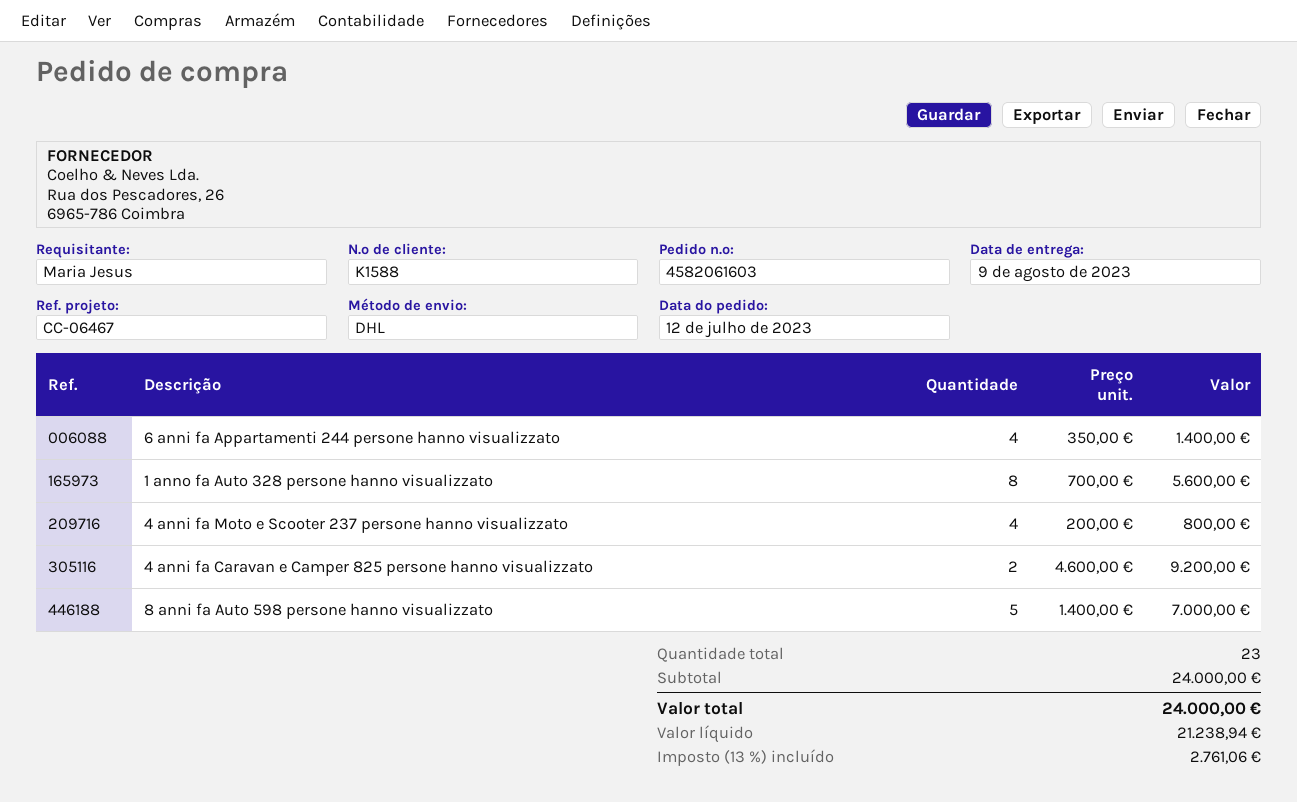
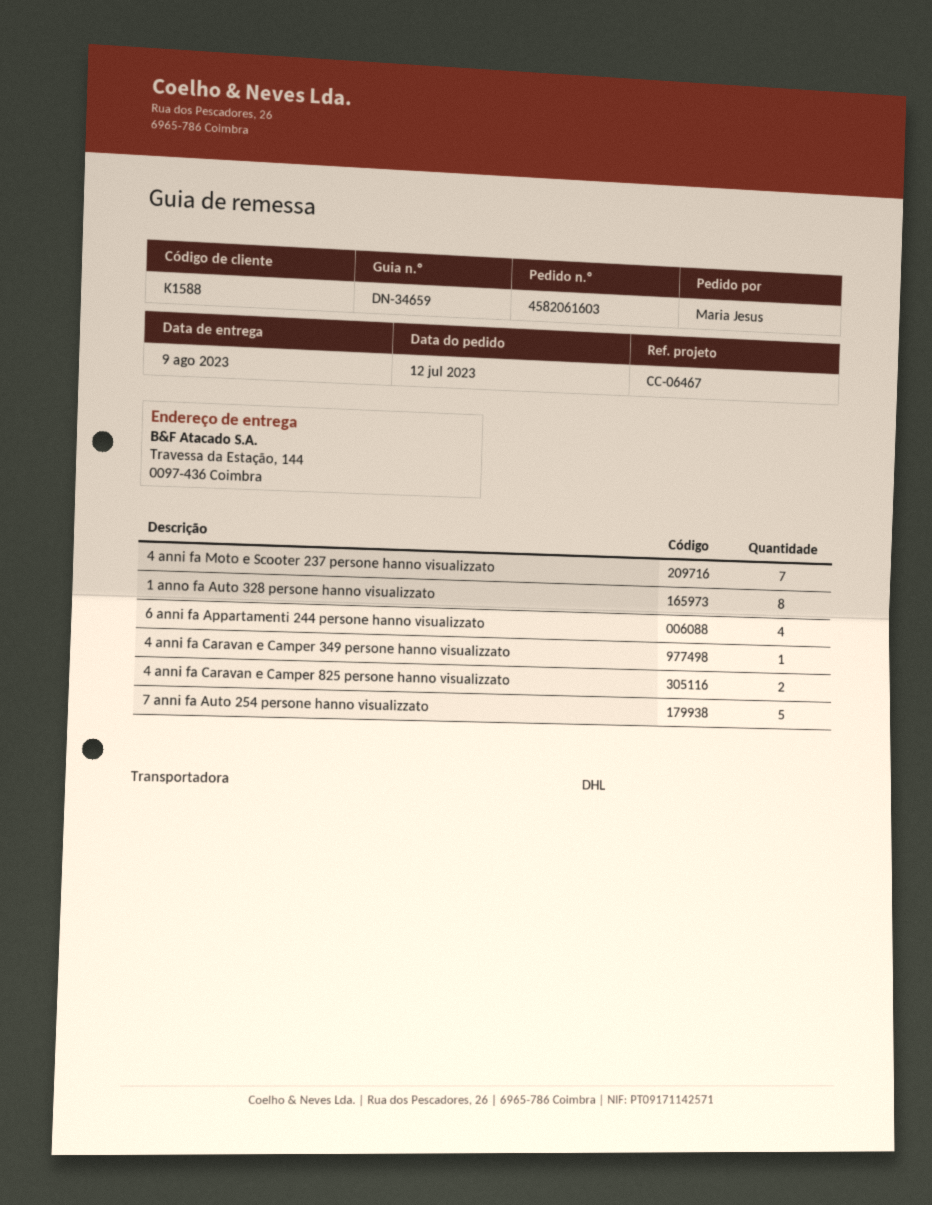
4 anni fa Moto e Scooter 237 persone hanno visualizzato: 4 -> 7
8 anni fa Auto 598 persone hanno visualizzato: 5 -> none
4 anni fa Caravan e Camper 349 persone hanno visualizzato: none -> 1
7 anni fa Auto 254 persone hanno visualizzato: none -> 5

